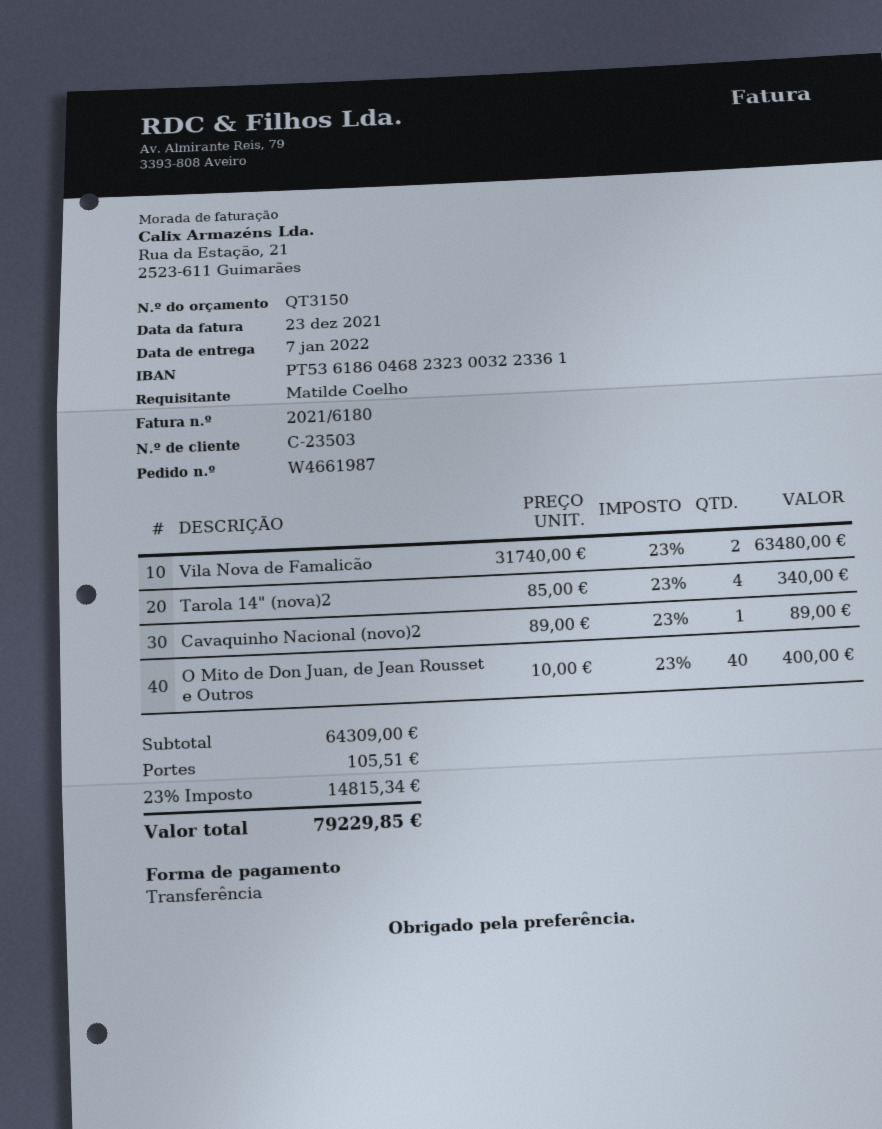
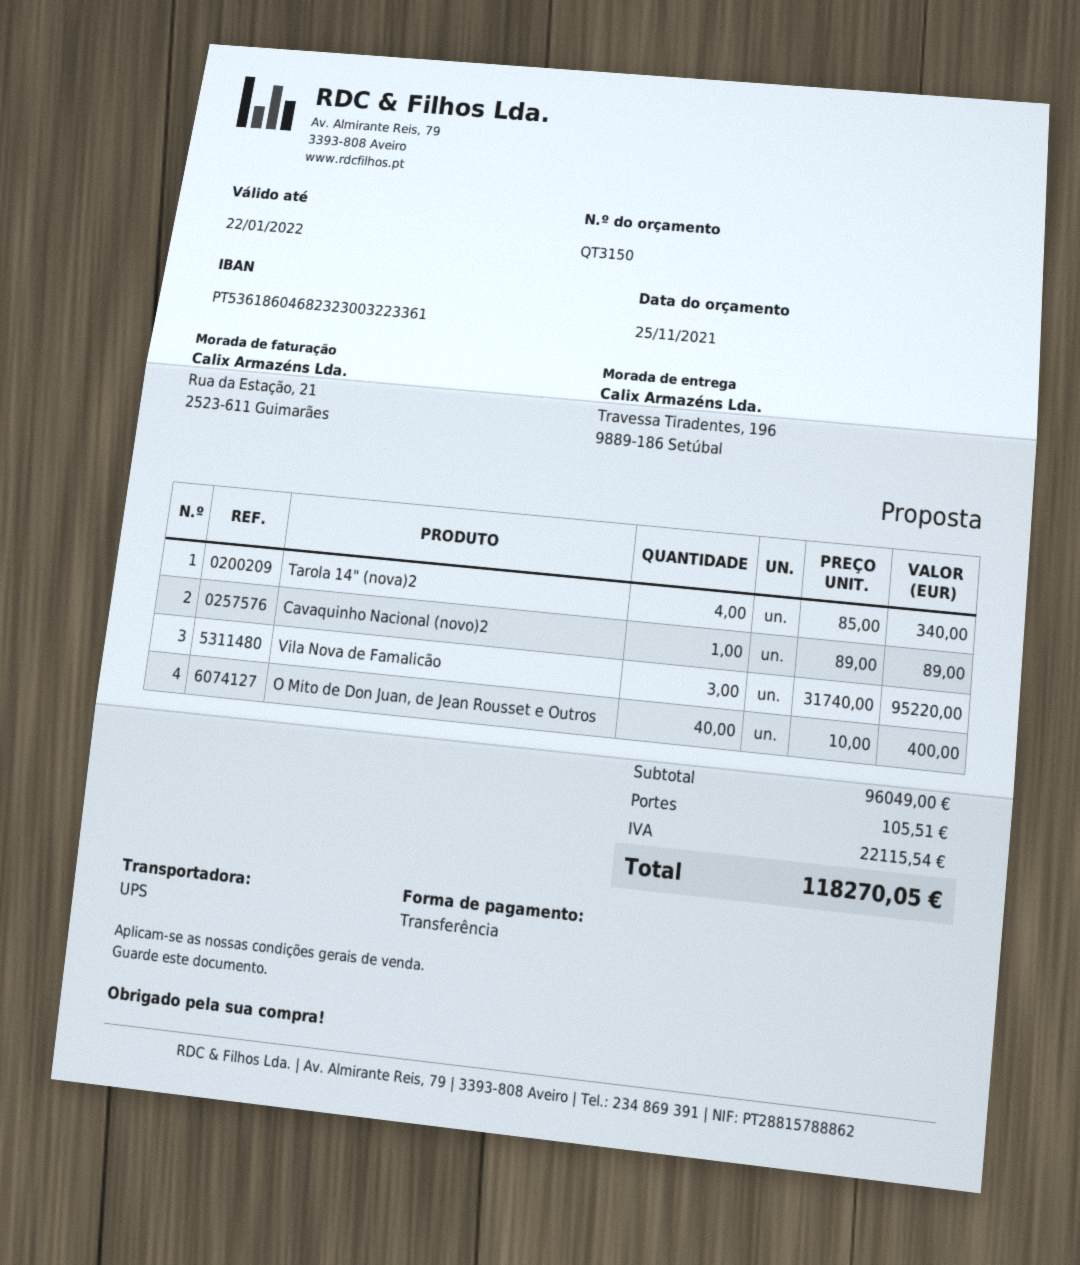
Vila Nova de Famalicão: 2 x 31740.00 = 63480.00 -> 3 x 31740.00 = 95220.00
subtotal: 64309.00 -> 96049.00
tax: 14815.34 -> 22115.54
total: 79229.85 -> 118270.05

